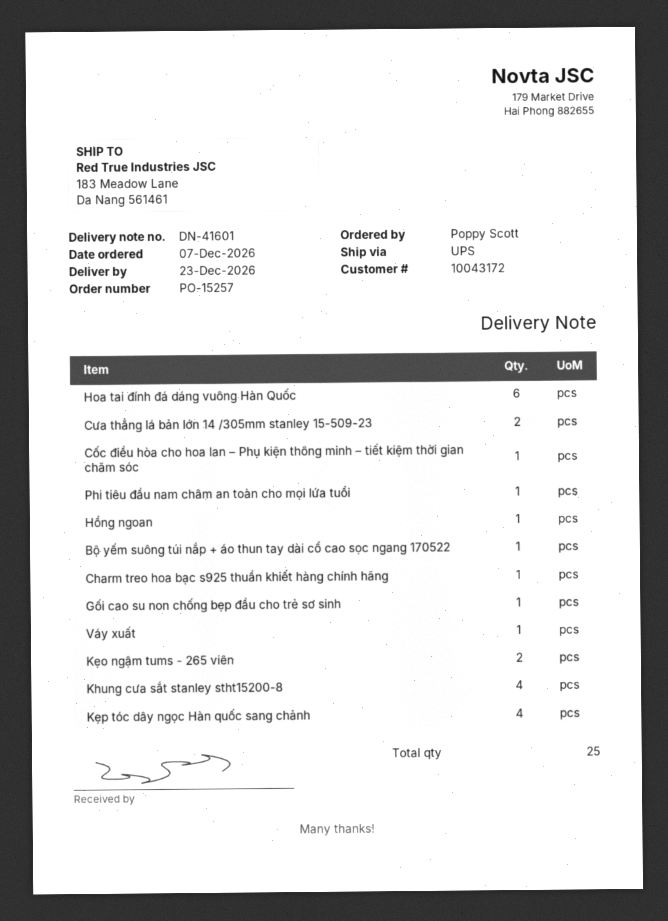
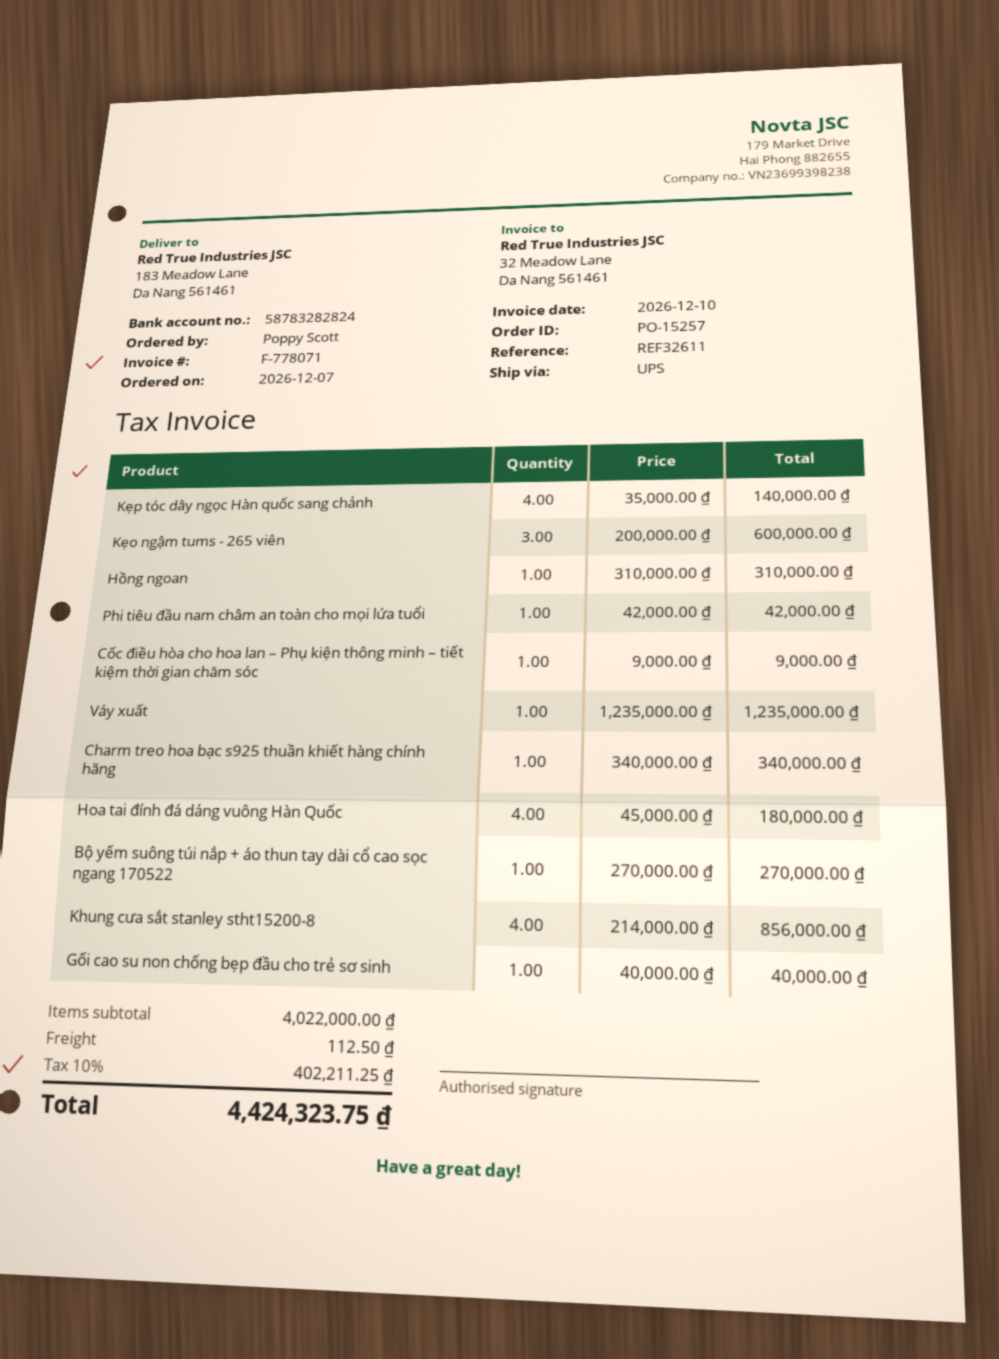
Hoa tai đính đá dáng vuông Hàn Quốc: 6 -> 4
Cưa thẳng lá bản lớn 14 /305mm stanley 15-509-23: 2 -> none
Kẹo ngậm tums - 265 viên: 2 -> 3

